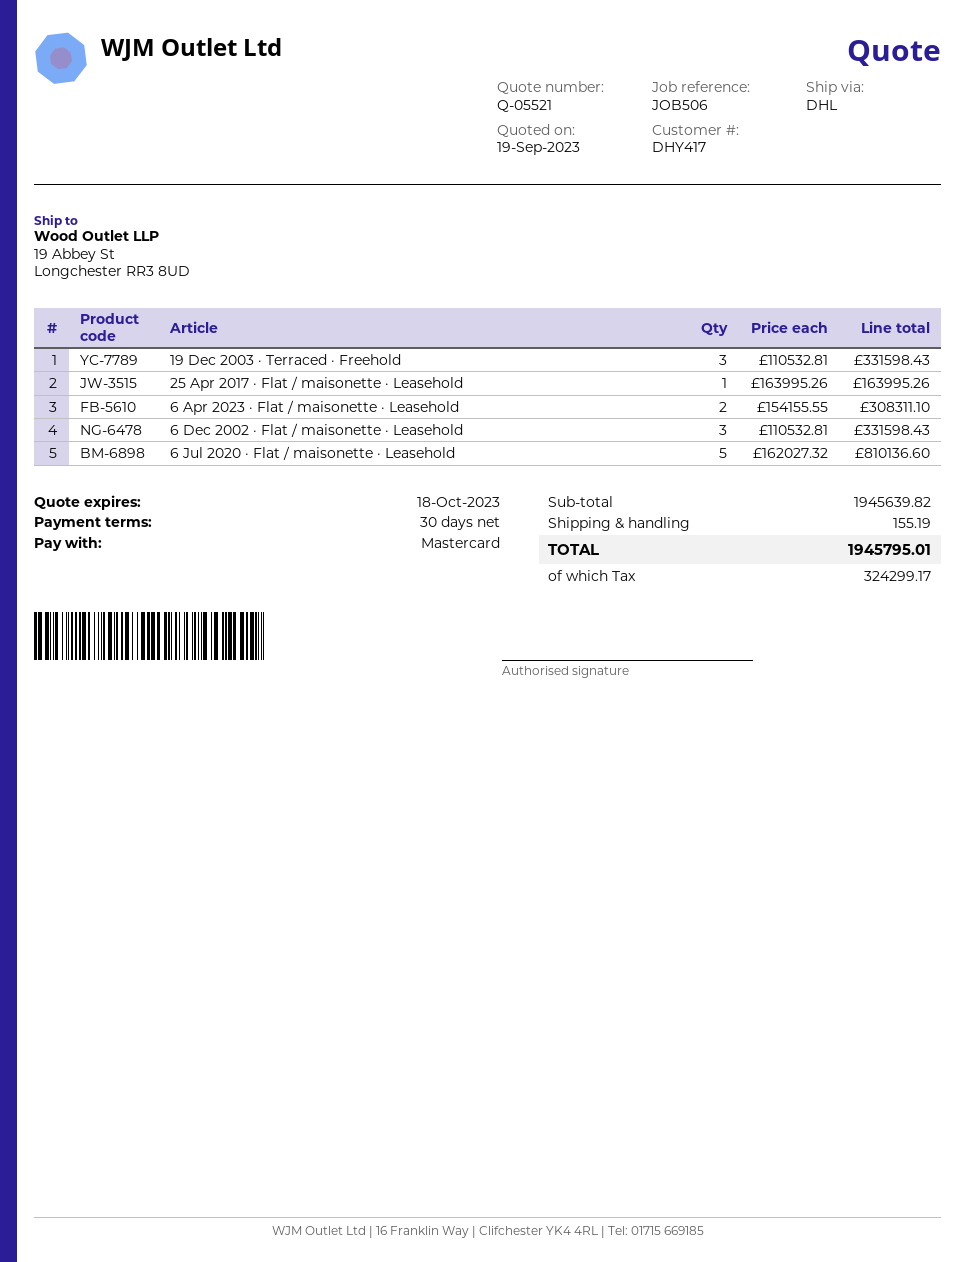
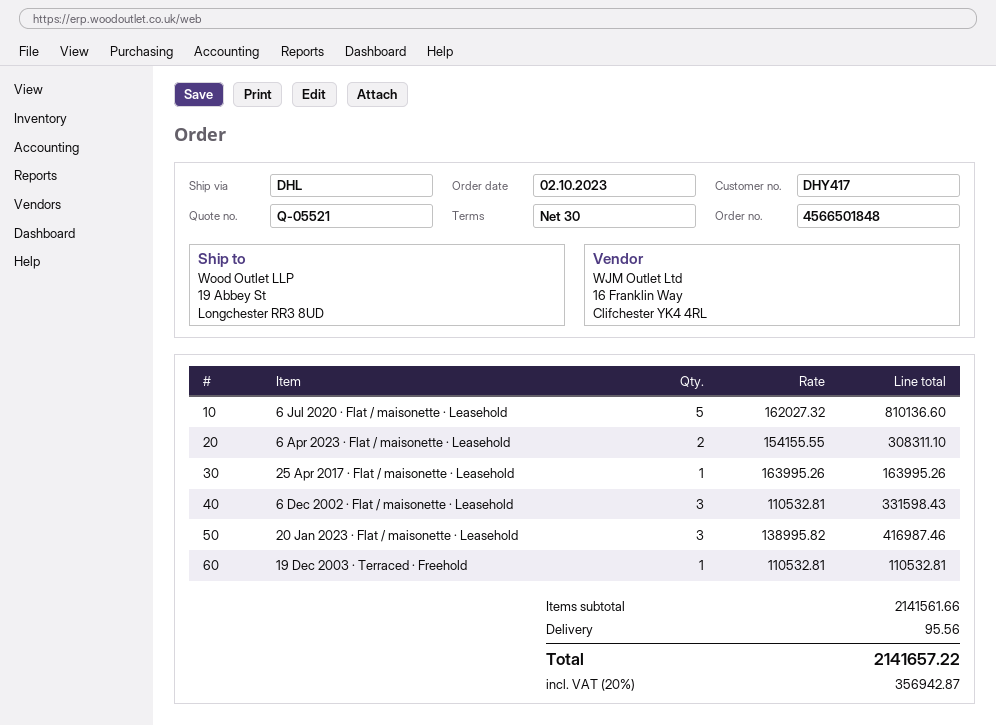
19 Dec 2003 · Terraced · Freehold: 3 x 110532.81 = 331598.43 -> 1 x 110532.81 = 110532.81
20 Jan 2023 · Flat / maisonette · Leasehold: none -> 3 x 138995.82 = 416987.46
subtotal: 1945639.82 -> 2141561.66
shipping: 155.19 -> 95.56
tax: 324299.17 -> 356942.87
total: 1945795.01 -> 2141657.22

